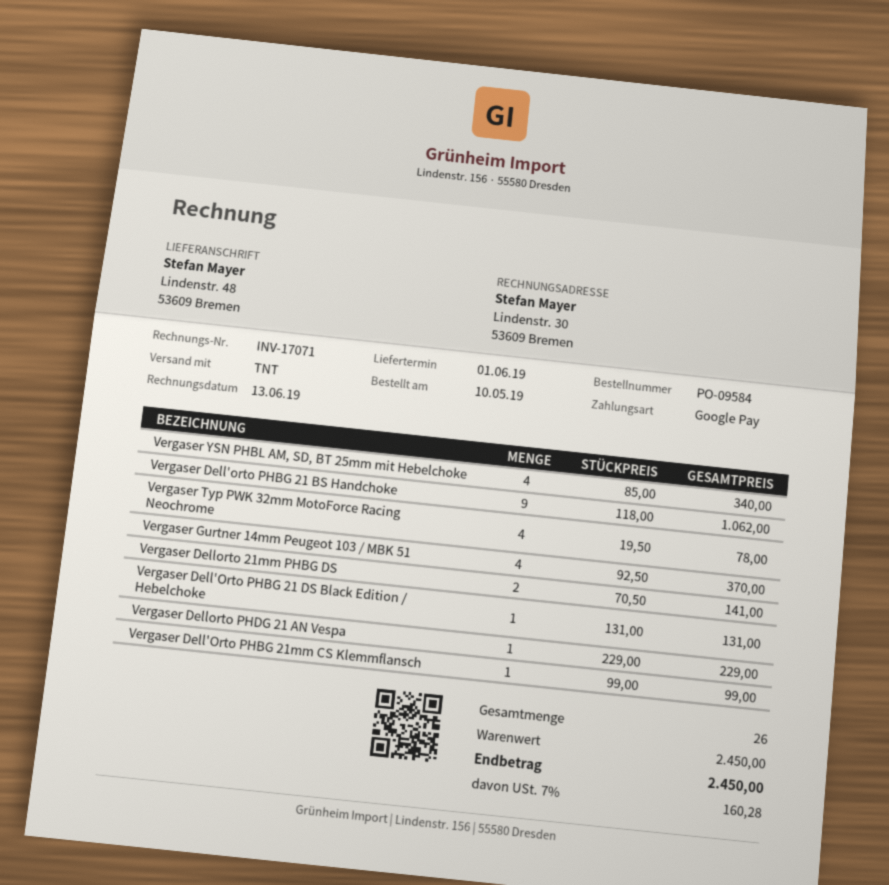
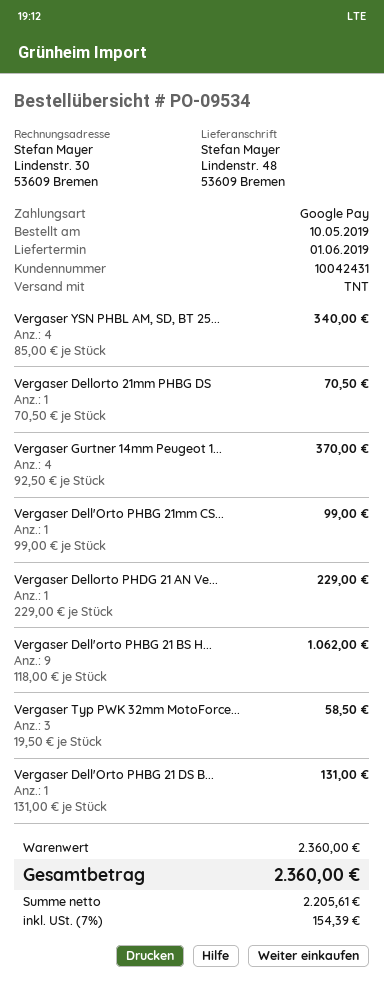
order number: PO-09584 -> PO-09534
Vergaser Typ PWK 32mm MotoForce Racing Neochrome: 4 x 19.50 = 78.00 -> 3 x 19.50 = 58.50
Vergaser Dellorto 21mm PHBG DS: 2 x 70.50 = 141.00 -> 1 x 70.50 = 70.50
subtotal: 2450.00 -> 2360.00
tax: 7% = 160.28 -> 7% = 154.39
total: 2450.00 -> 2360.00

